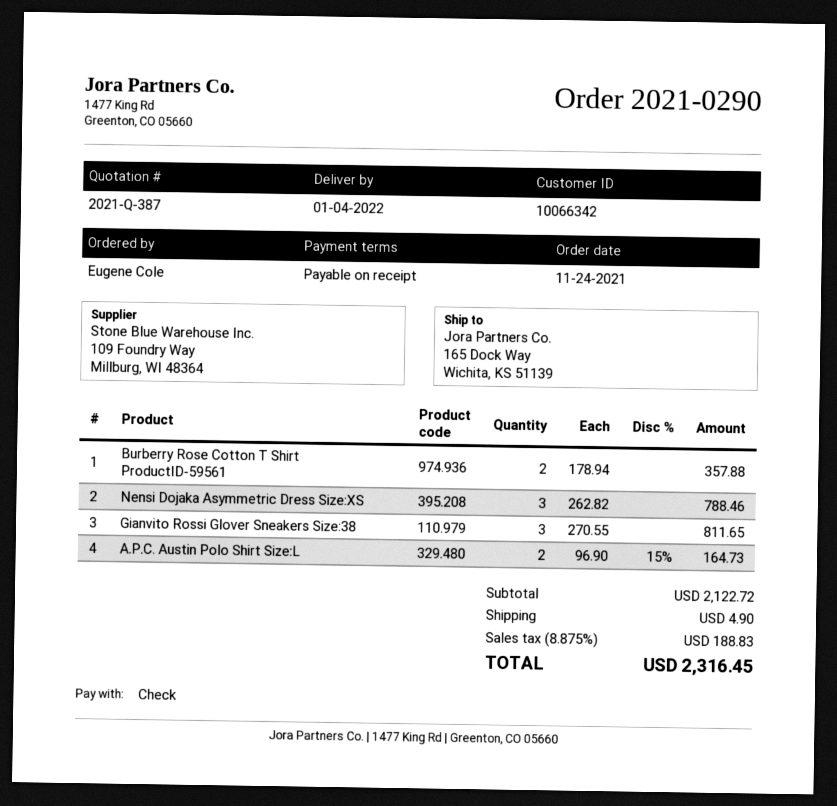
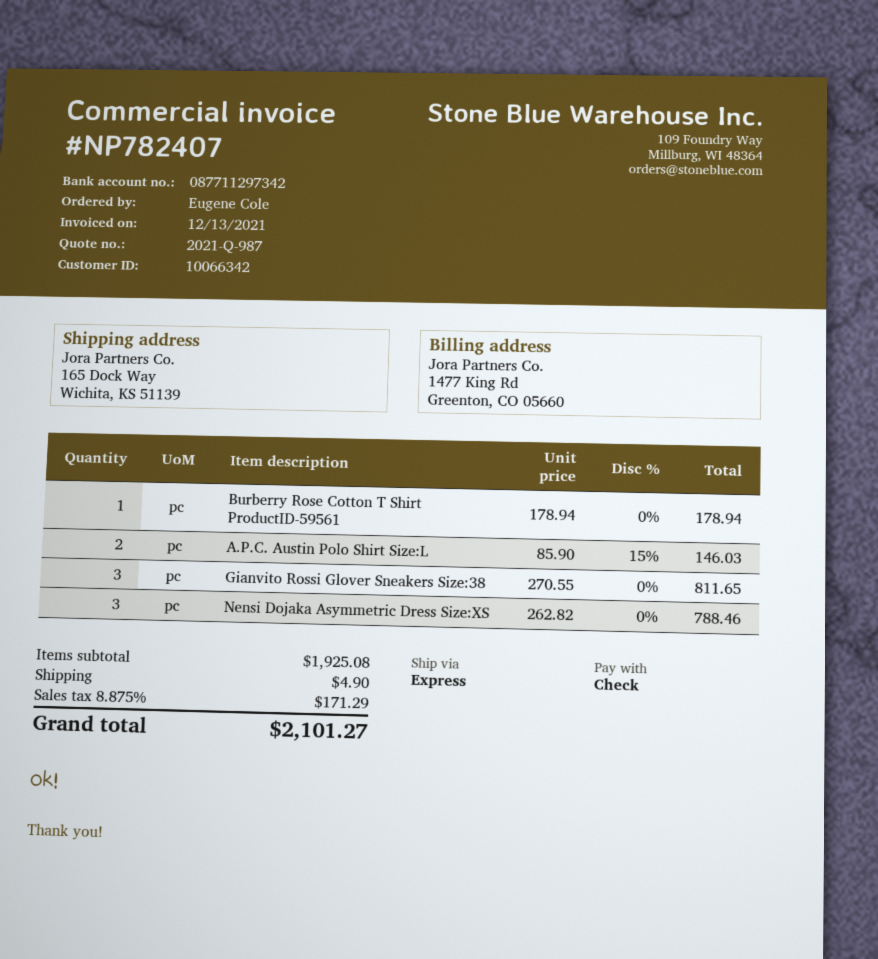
quote number: 2021-Q-387 -> 2021-Q-987
Burberry Rose Cotton T Shirt ProductID-59561: 2 x 178.94 = 357.88 -> 1 x 178.94 = 178.94
A.P.C. Austin Polo Shirt Size:L: 2 x 96.90 - 15% = 164.73 -> 2 x 85.90 - 15% = 146.03
subtotal: 2122.72 -> 1925.08
tax: 8.875% = 188.83 -> 8.875% = 171.29
total: 2316.45 -> 2101.27

